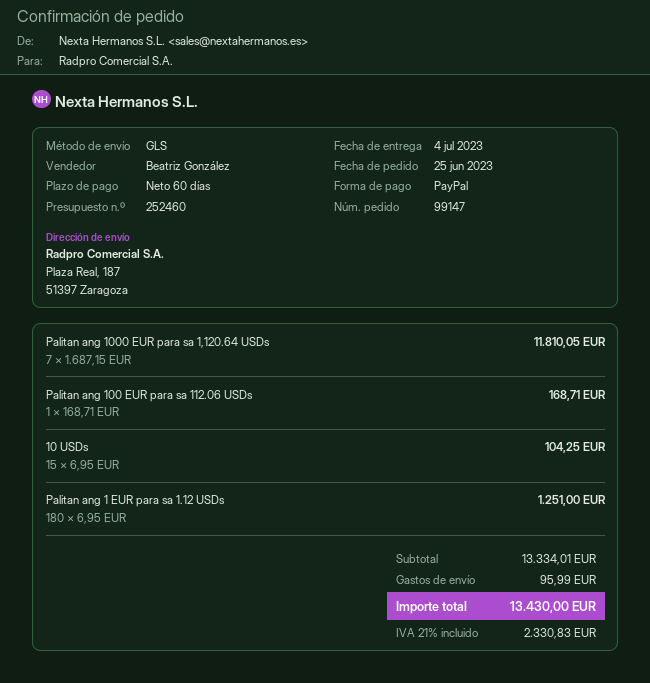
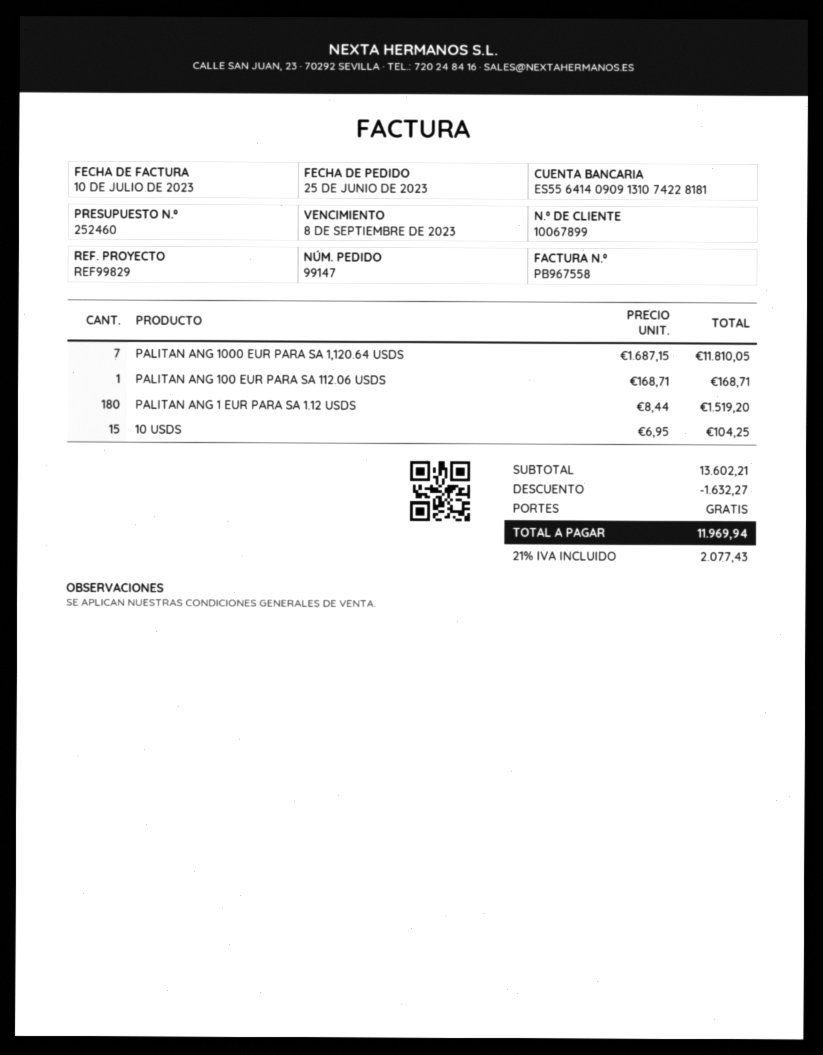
Palitan ang 1 EUR para sa 1.12 USDs: 180 x 6.95 = 1251.00 -> 180 x 8.44 = 1519.20
subtotal: 13334.01 -> 13602.21
discount: none -> 1632.27
shipping: 95.99 -> 0.00
tax: 21% = 2330.83 -> 21% = 2077.43
total: 13430.00 -> 11969.94

